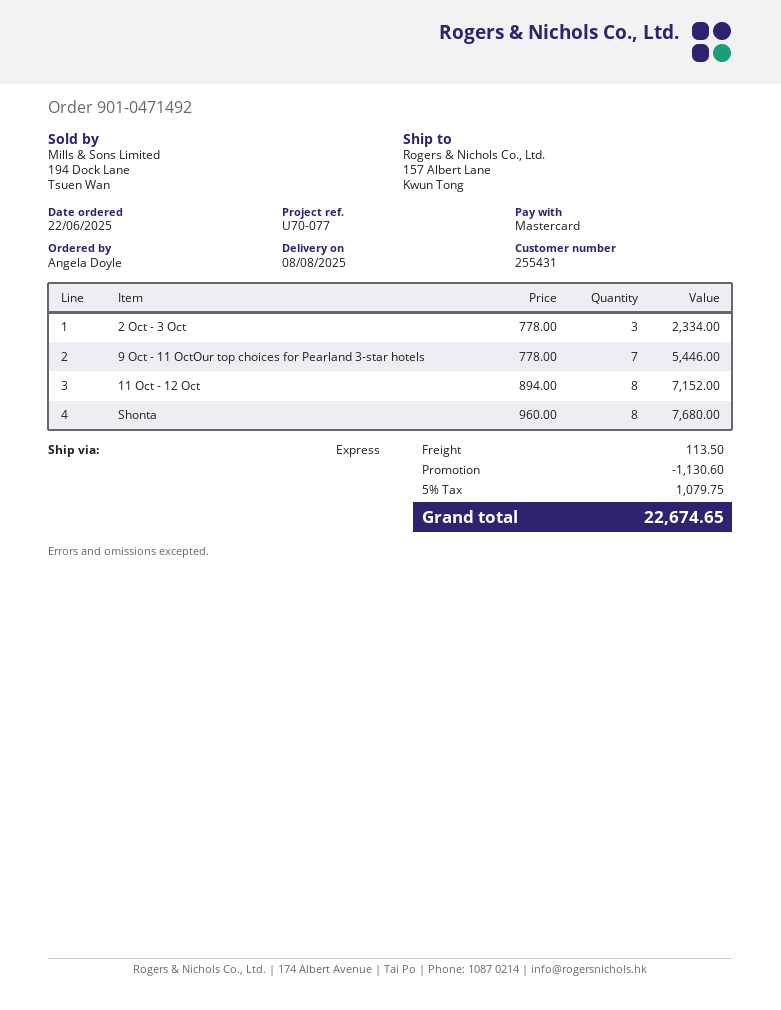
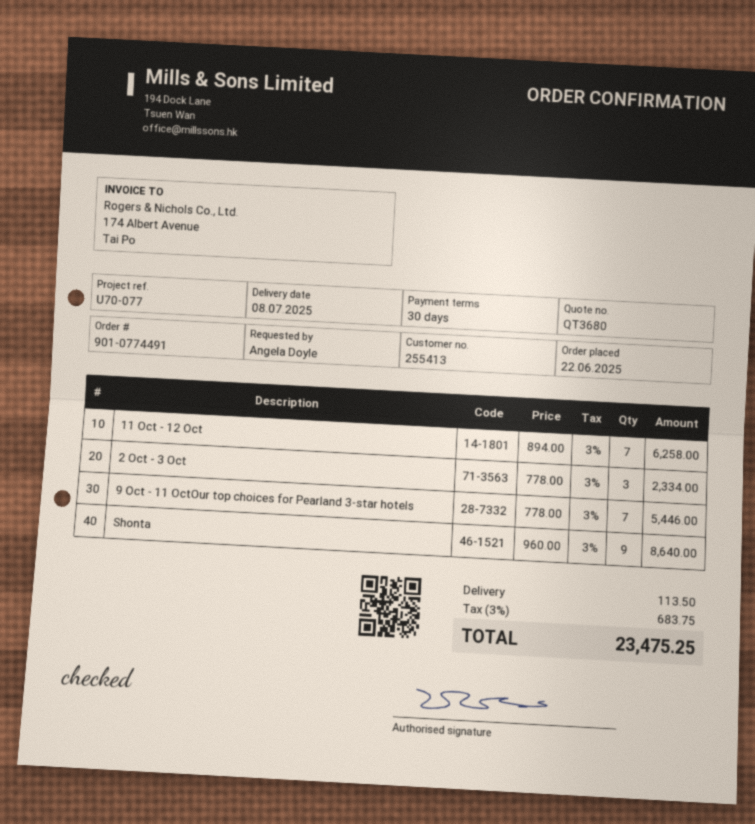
order number: 901-0471492 -> 901-0774491
delivery date: 2025-08-08 -> 2025-07-08
customer number: 255431 -> 255413
11 Oct - 12 Oct: 8 x 894.00 = 7152.00 -> 7 x 894.00 = 6258.00
Shonta: 8 x 960.00 = 7680.00 -> 9 x 960.00 = 8640.00
discount: 1130.60 -> none
tax: 5% = 1079.75 -> 3% = 683.75
total: 22674.65 -> 23475.25

